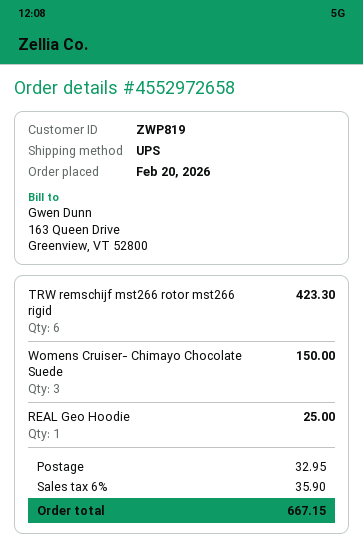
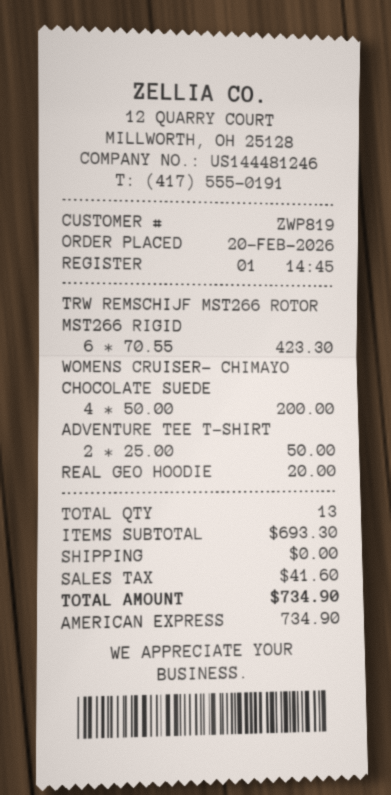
Womens Cruiser- Chimayo Chocolate Suede: 3 for 150.00 -> 4 for 200.00
REAL Geo Hoodie: 1 for 25.00 -> 1 for 20.00
ADVENTURE TEE T-SHIRT: none -> 2 for 50.00
shipping: 32.95 -> 0.00
tax: 35.90 -> 41.60
total: 667.15 -> 734.90

